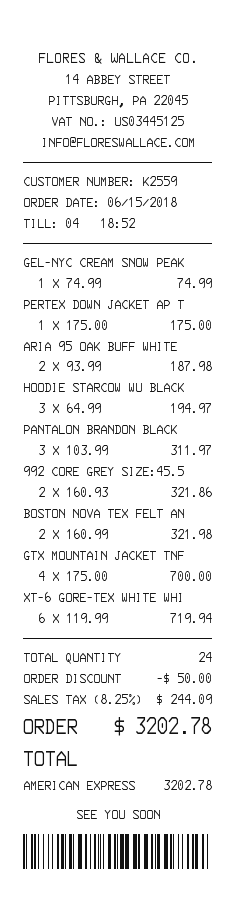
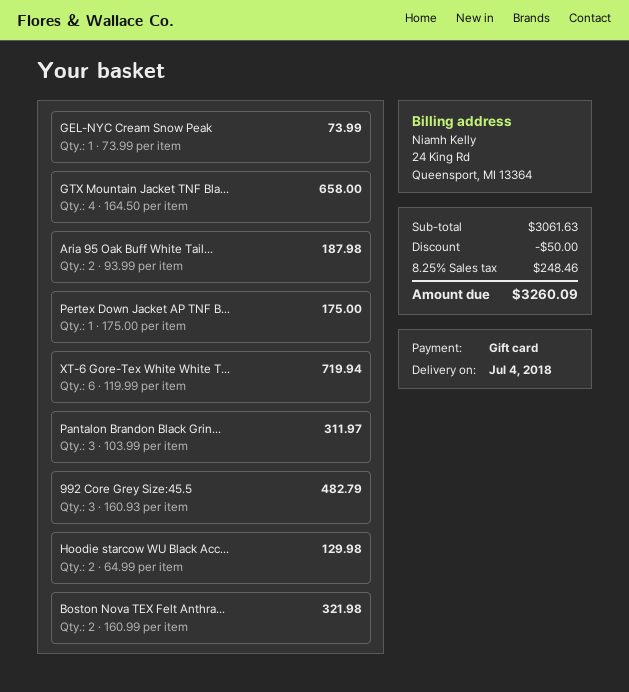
payment method: American Express -> gift card
GEL-NYC CREAM SNOW PEAK: 1 x 74.99 = 74.99 -> 1 x 73.99 = 73.99
HOODIE STARCOW WU BLACK: 3 x 64.99 = 194.97 -> 2 x 64.99 = 129.98
992 CORE GREY SIZE:45.5: 2 x 160.93 = 321.86 -> 3 x 160.93 = 482.79
GTX MOUNTAIN JACKET TNF: 4 x 175.00 = 700.00 -> 4 x 164.50 = 658.00
tax: 8.25% = 244.09 -> 8.25% = 248.46
total: 3202.78 -> 3260.09

